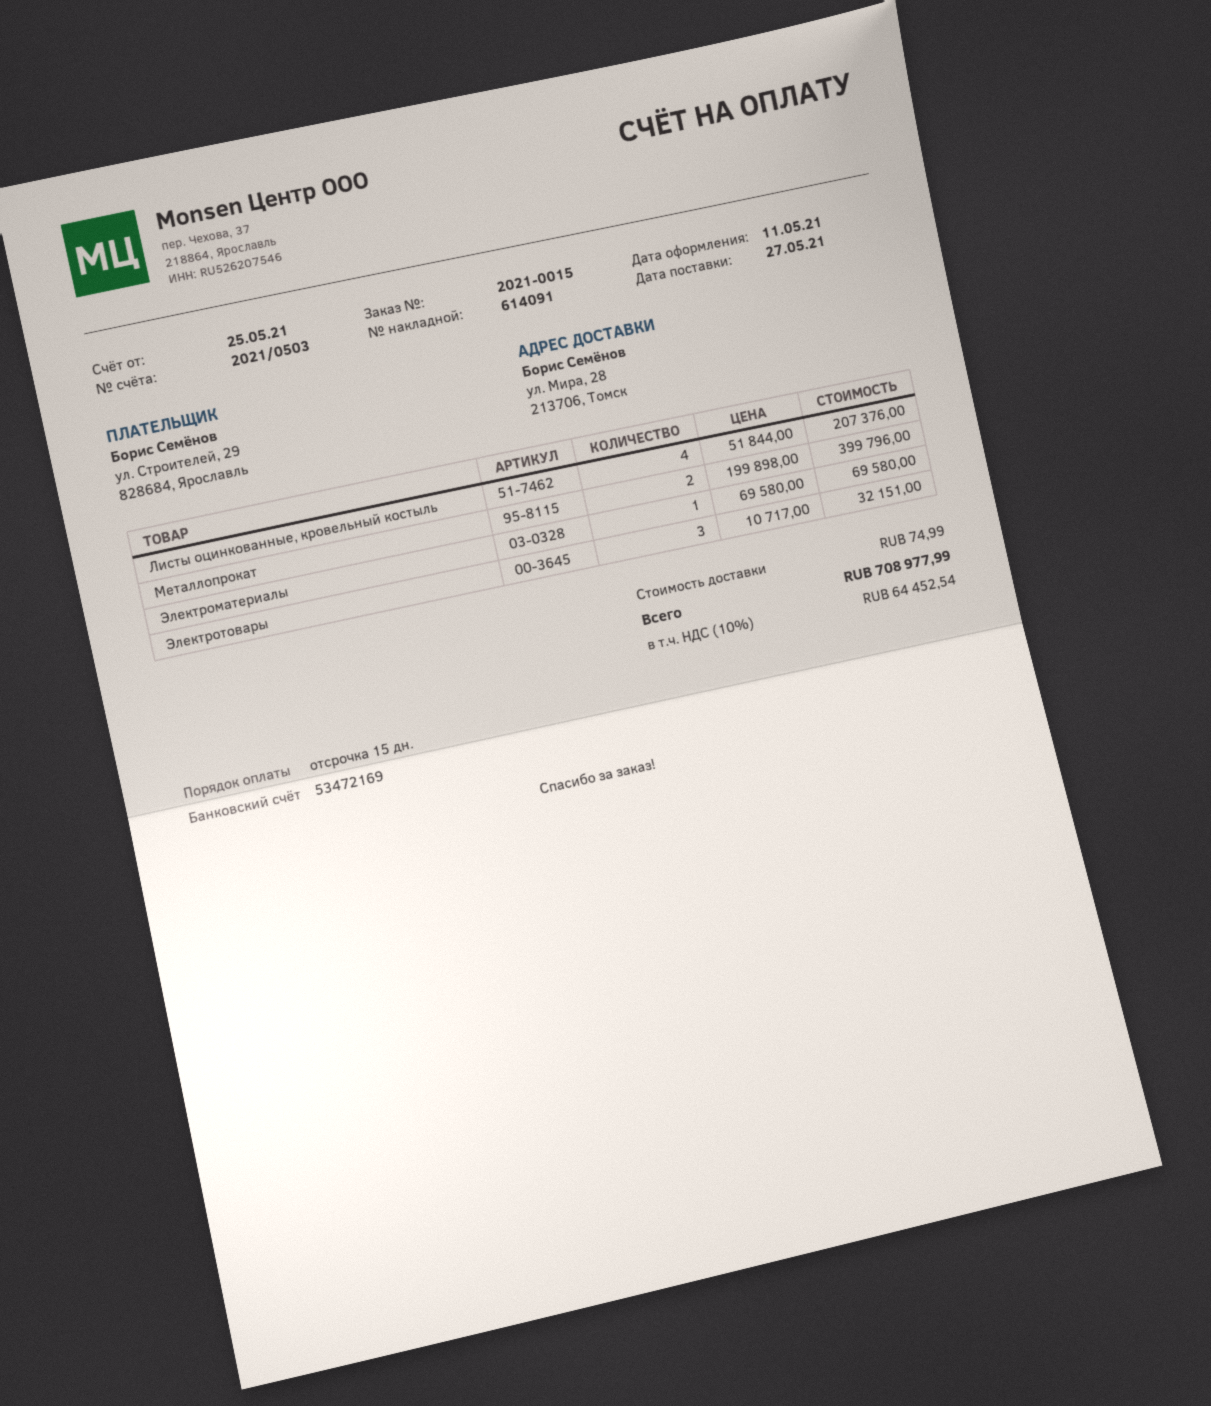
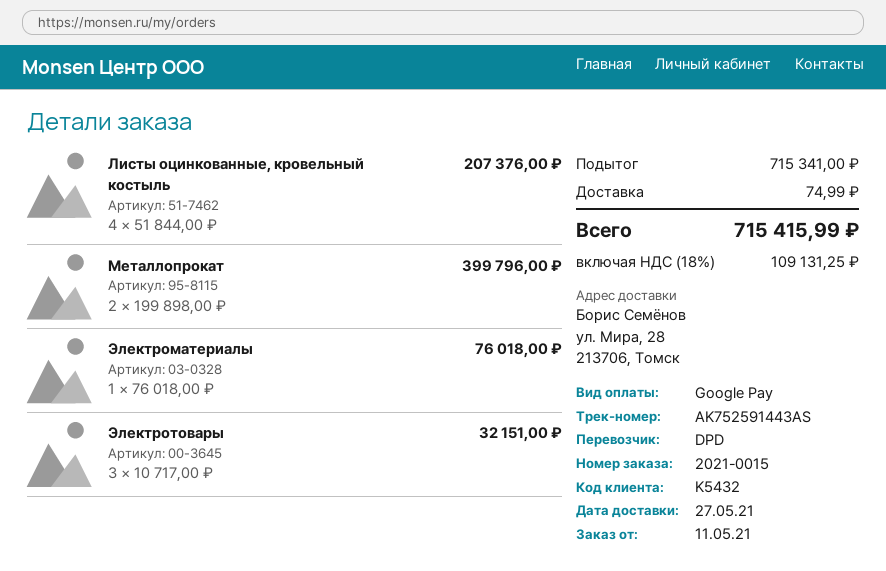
Электроматериалы: 1 x 69580.00 = 69580.00 -> 1 x 76018.00 = 76018.00
tax: 10% = 64452.54 -> 18% = 109131.25
total: 708977.99 -> 715415.99

